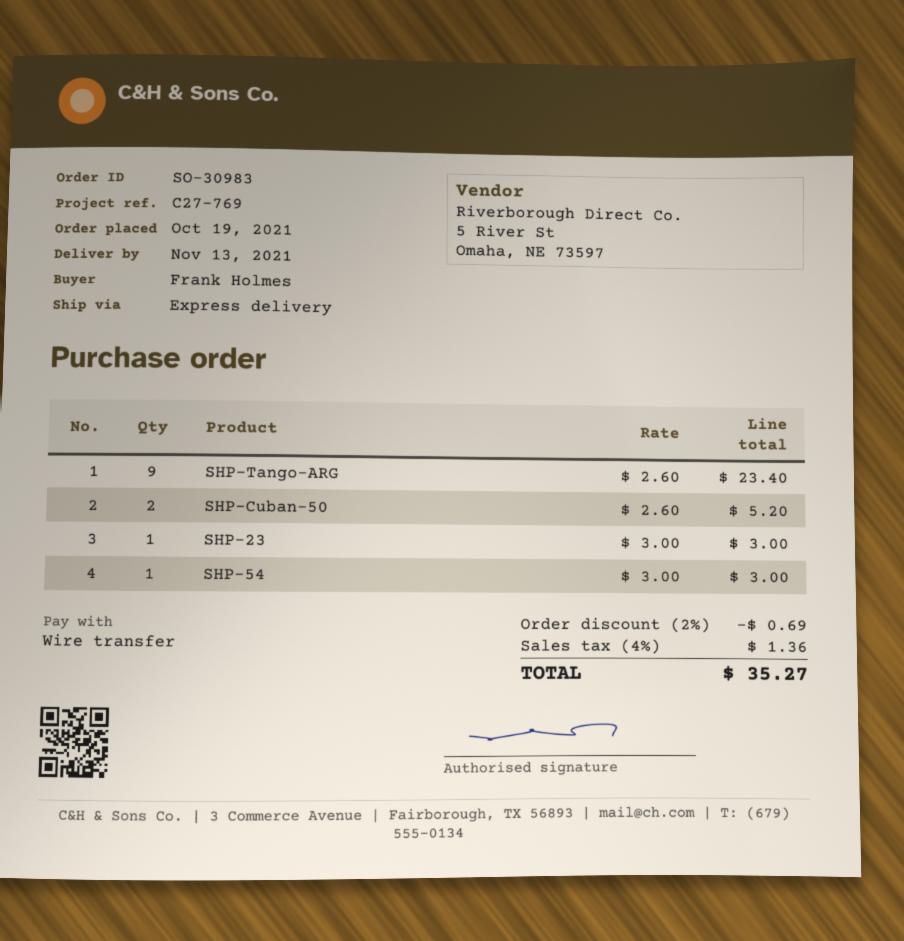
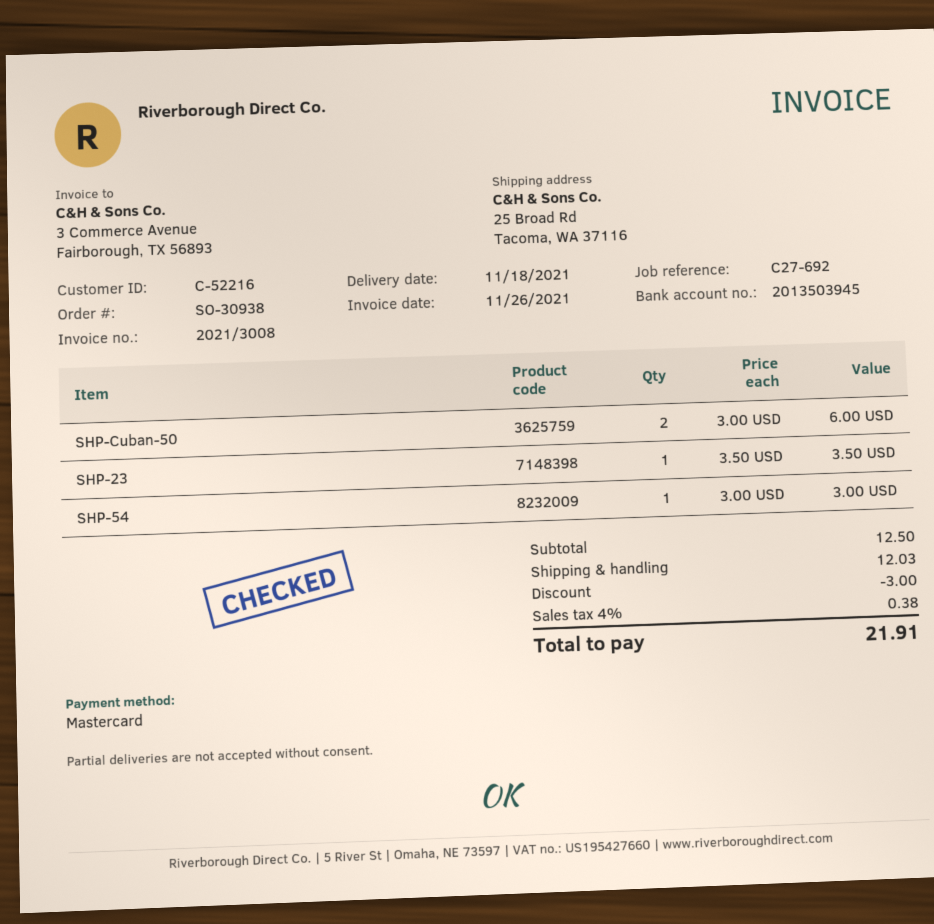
order number: SO-30983 -> SO-30938
delivery date: 2021-11-13 -> 2021-11-18
reference: C27-769 -> C27-692
payment method: bank transfer -> Mastercard
SHP-Tango-ARG: 9 x 2.60 = 23.40 -> none
SHP-Cuban-50: 2 x 2.60 = 5.20 -> 2 x 3.00 = 6.00
SHP-23: 1 x 3.00 = 3.00 -> 1 x 3.50 = 3.50
discount: 0.69 -> 3.00
shipping: none -> 12.03
tax: 4% = 1.36 -> 4% = 0.38
total: 35.27 -> 21.91

